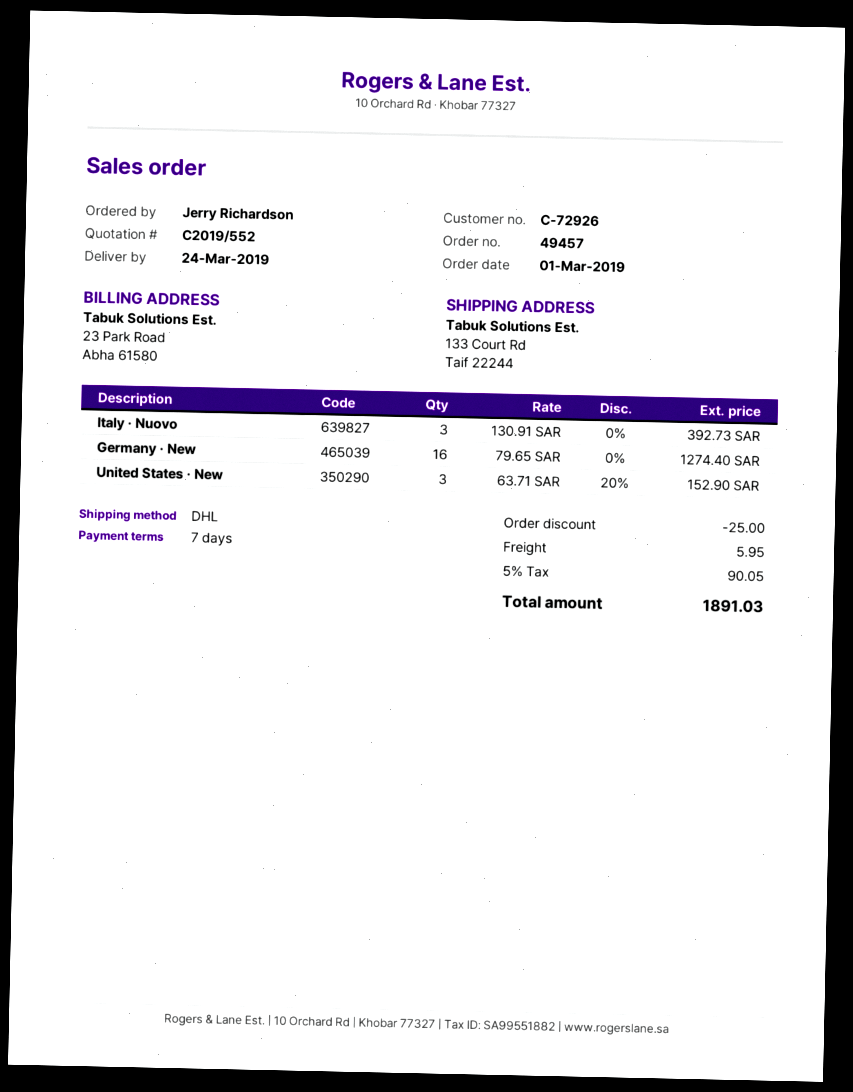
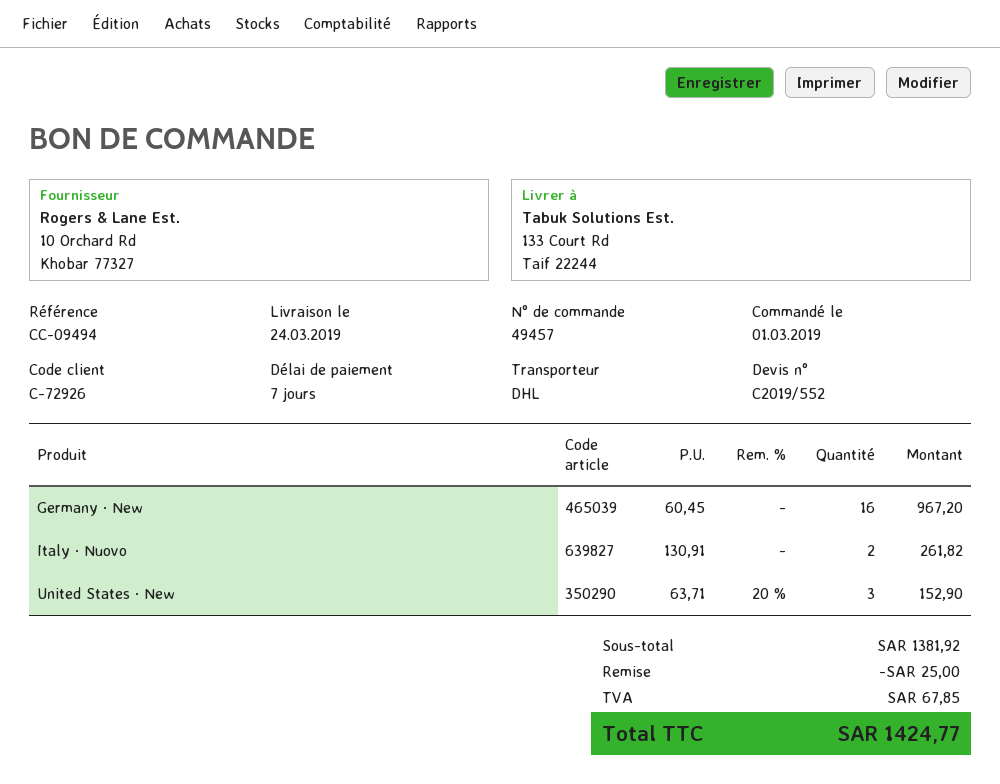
Italy · Nuovo: 3 x 130.91 = 392.73 -> 2 x 130.91 = 261.82
Germany · New: 16 x 79.65 = 1274.40 -> 16 x 60.45 = 967.20
shipping: 5.95 -> none
tax: 90.05 -> 67.85
total: 1891.03 -> 1424.77

